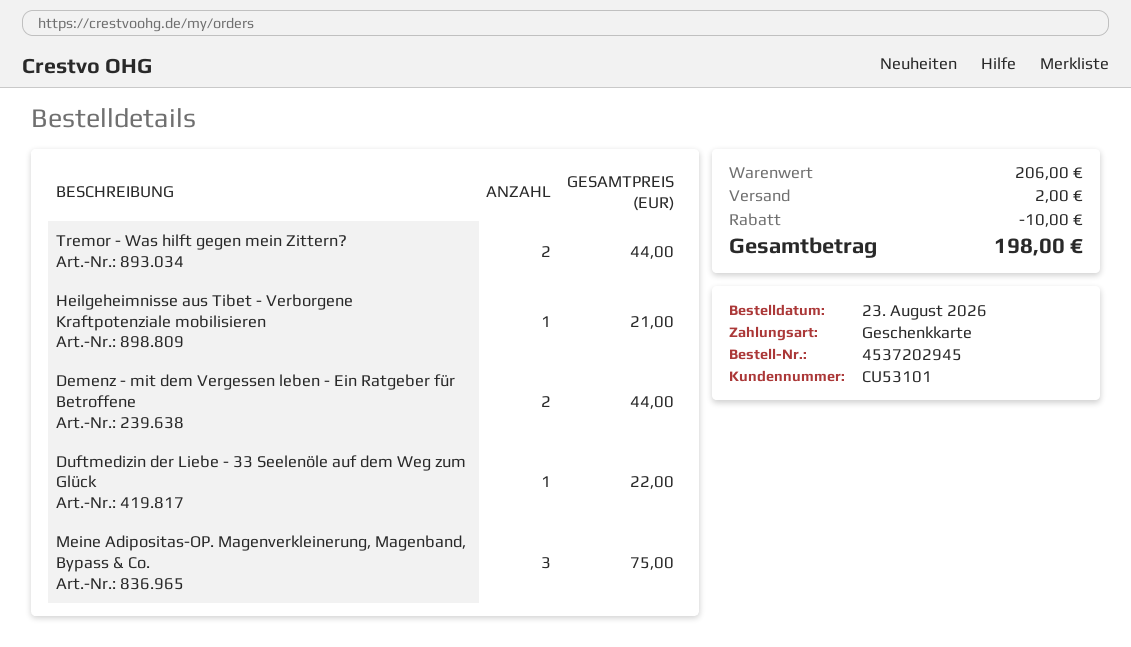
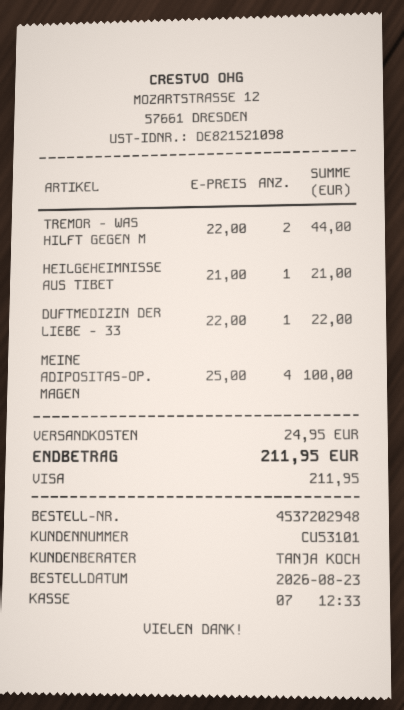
order number: 4537202945 -> 4537202948
payment method: gift card -> Visa
Demenz - mit dem Vergessen leben - Ein Ratgeber für Betroffene: 2 for 44.00 -> none
Meine Adipositas-OP. Magenverkleinerung, Magenband, Bypass & Co.: 3 for 75.00 -> 4 for 100.00
discount: 10.00 -> none
shipping: 2.00 -> 24.95
total: 198.00 -> 211.95

